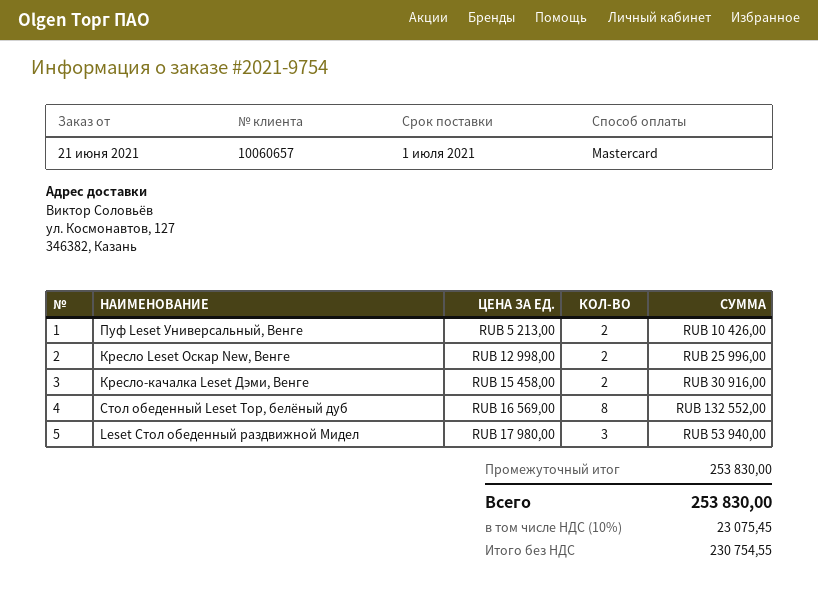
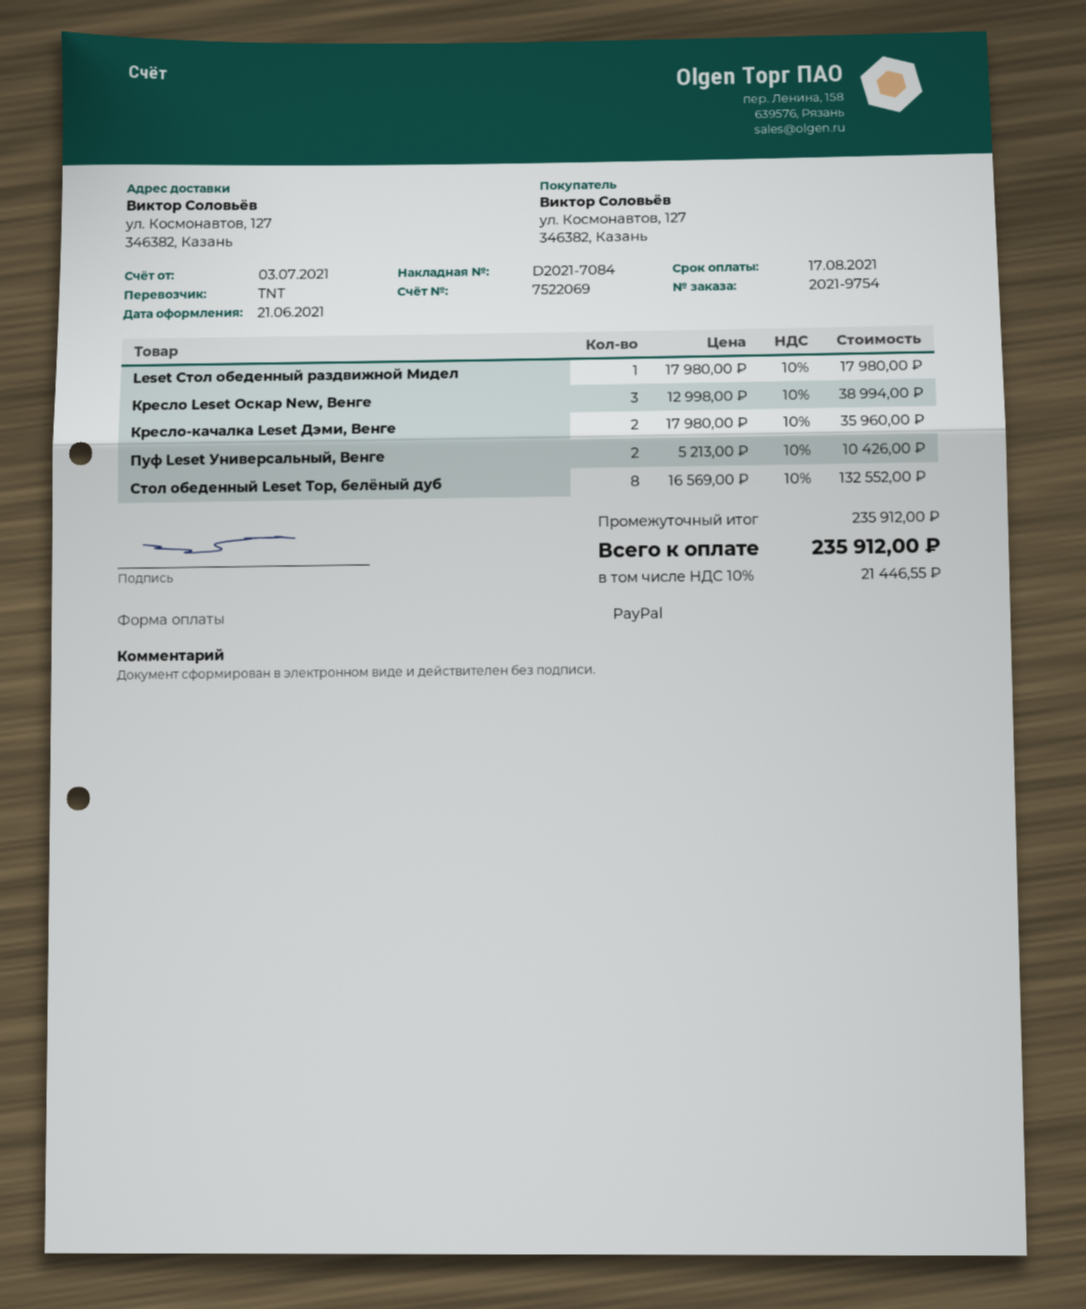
payment method: Mastercard -> PayPal
Кресло Leset Оскар New, Венге: 2 x 12998.00 = 25996.00 -> 3 x 12998.00 = 38994.00
Кресло-качалка Leset Дэми, Венге: 2 x 15458.00 = 30916.00 -> 2 x 17980.00 = 35960.00
Leset Стол обеденный раздвижной Мидел: 3 x 17980.00 = 53940.00 -> 1 x 17980.00 = 17980.00
subtotal: 253830.00 -> 235912.00
tax: 10% = 23075.45 -> 10% = 21446.55
total: 253830.00 -> 235912.00

